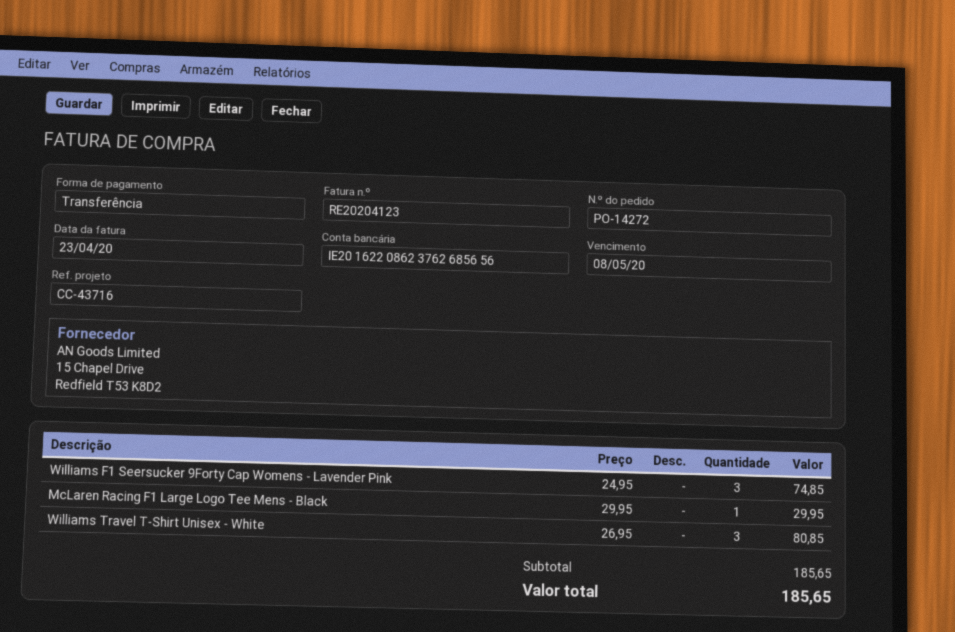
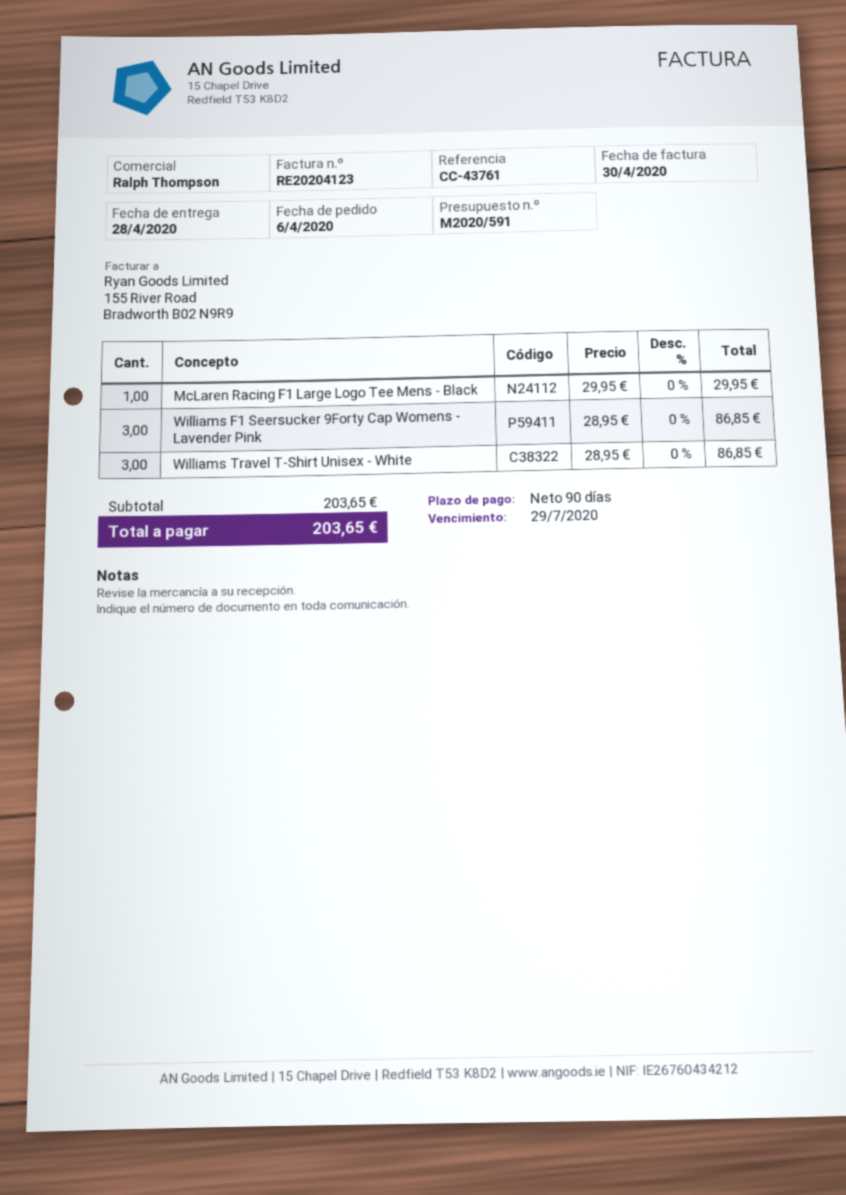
invoice date: 2020-04-23 -> 2020-04-30
due date: 2020-05-08 -> 2020-07-29
reference: CC-43716 -> CC-43761
Williams F1 Seersucker 9Forty Cap Womens - Lavender Pink: 3 x 24.95 = 74.85 -> 3 x 28.95 = 86.85
Williams Travel T-Shirt Unisex - White: 3 x 26.95 = 80.85 -> 3 x 28.95 = 86.85
subtotal: 185.65 -> 203.65
total: 185.65 -> 203.65

